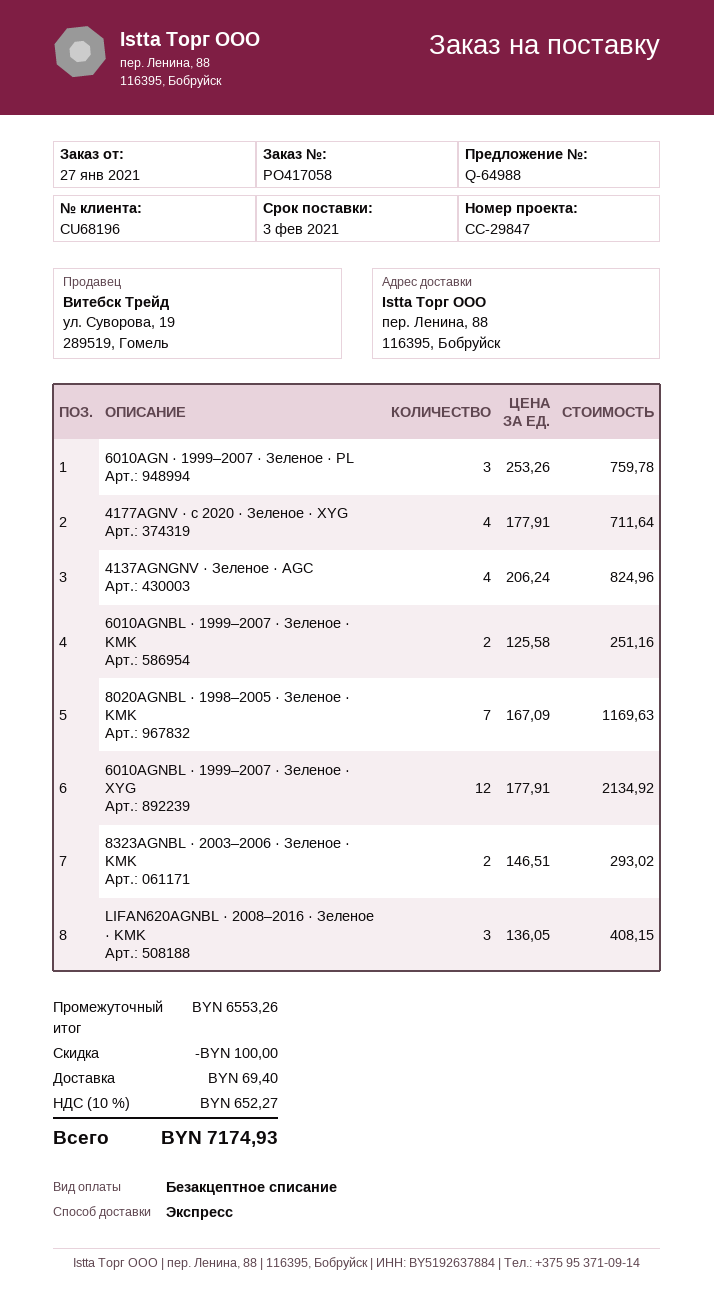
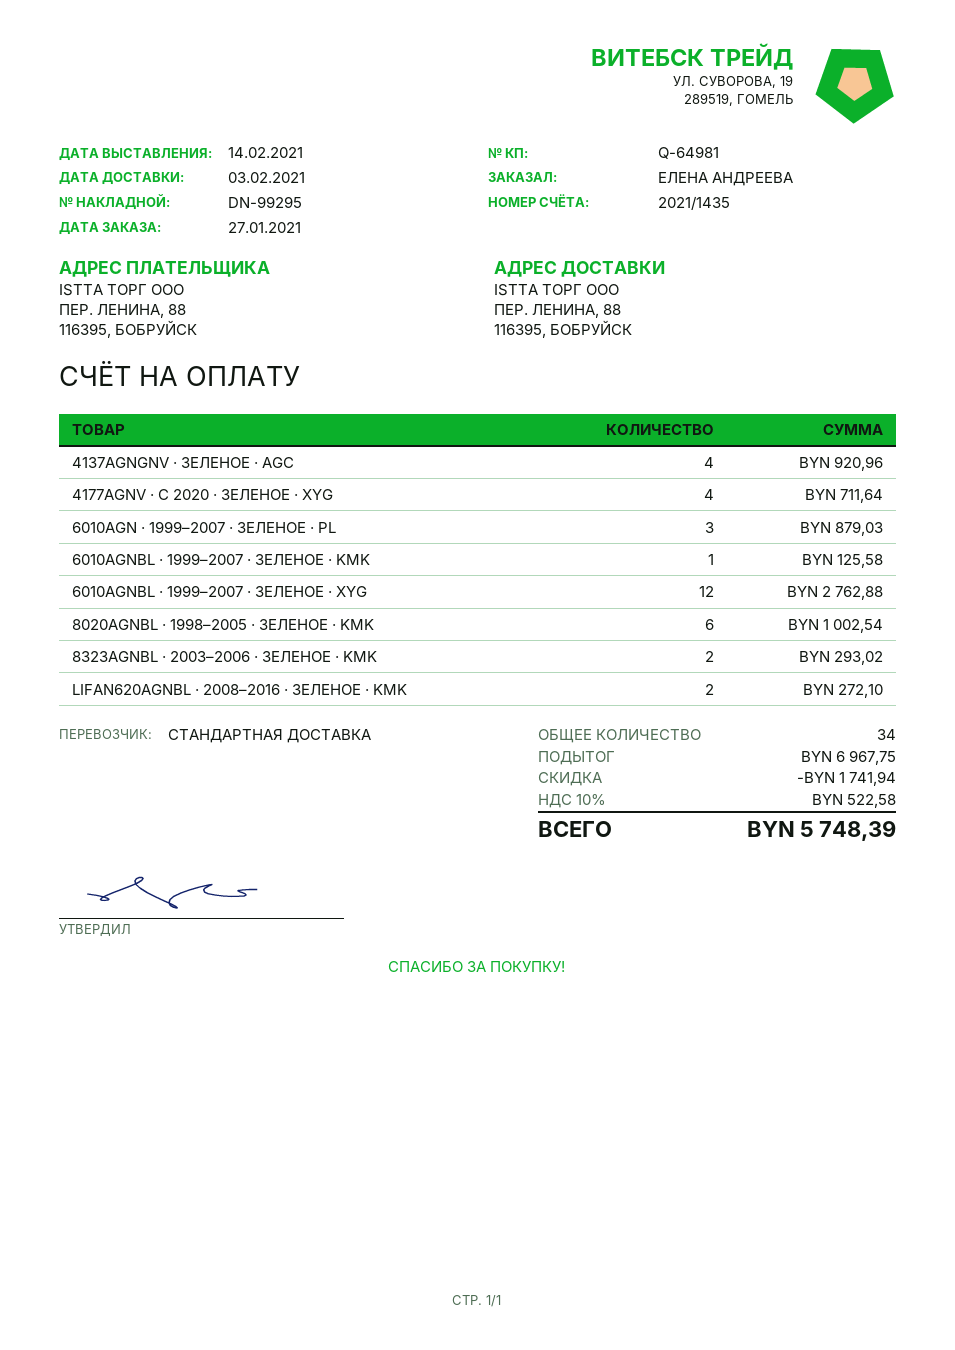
quote number: Q-64988 -> Q-64981
shipping method: express -> standard
6010AGN · 1999–2007 · Зеленое · PL: 3 for 759.78 -> 3 for 879.03
4137AGNGNV · Зеленое · AGC: 4 for 824.96 -> 4 for 920.96
6010AGNBL · 1999–2007 · Зеленое · KMK: 2 for 251.16 -> 1 for 125.58
8020AGNBL · 1998–2005 · Зеленое · KMK: 7 for 1169.63 -> 6 for 1002.54
6010AGNBL · 1999–2007 · Зеленое · XYG: 12 for 2134.92 -> 12 for 2762.88
LIFAN620AGNBL · 2008–2016 · Зеленое · KMK: 3 for 408.15 -> 2 for 272.10
subtotal: 6553.26 -> 6967.75
discount: 100.00 -> 1741.94
shipping: 69.40 -> none
tax: 10% = 652.27 -> 10% = 522.58
total: 7174.93 -> 5748.39

